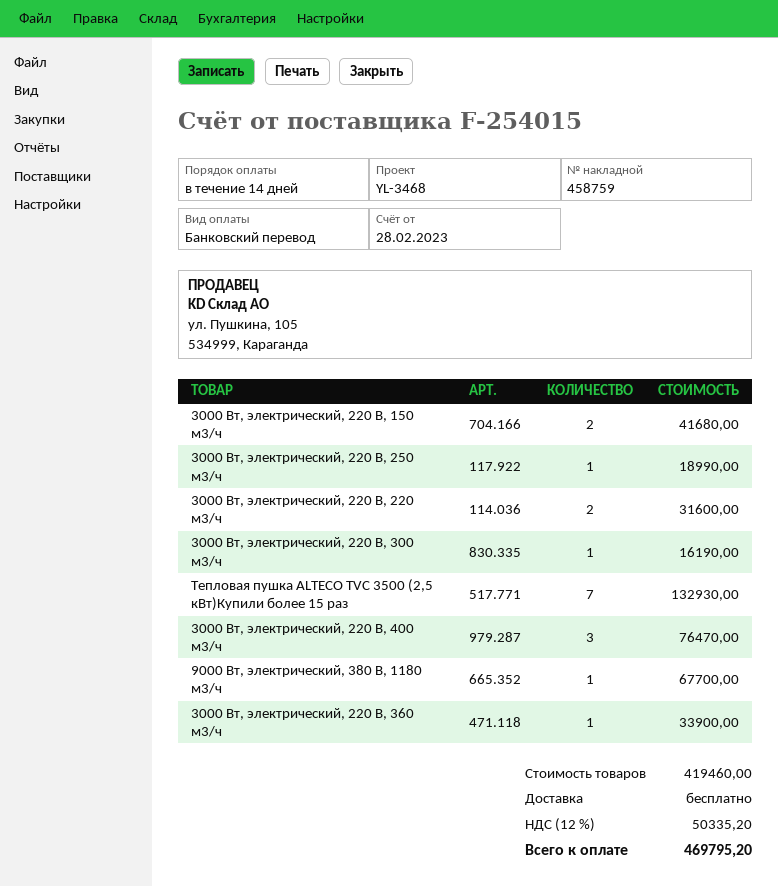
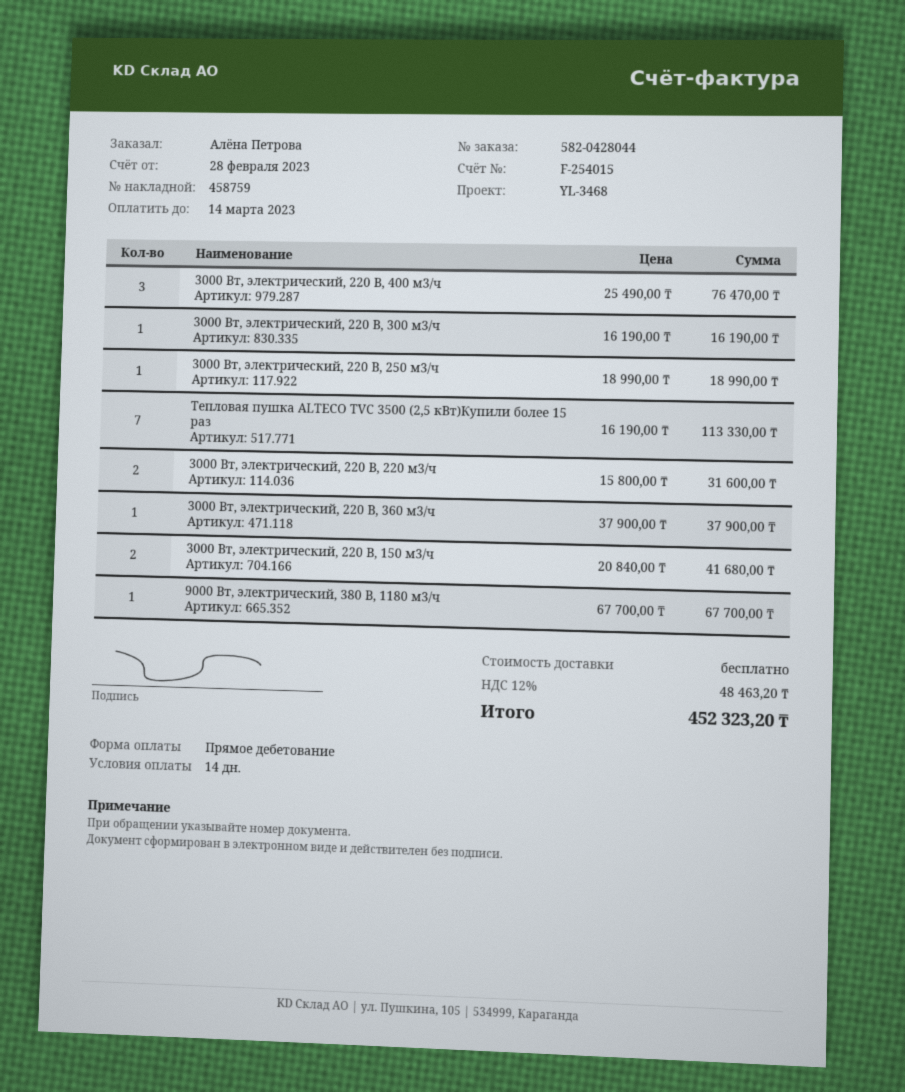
payment method: bank transfer -> direct debit
Тепловая пушка ALTECO TVC 3500 (2,5 кВт)Купили более 15 раз: 7 for 132930.00 -> 7 for 113330.00
3000 Вт, электрический, 220 В, 360 м3/ч: 1 for 33900.00 -> 1 for 37900.00
tax: 12% = 50335.20 -> 12% = 48463.20
total: 469795.20 -> 452323.20

